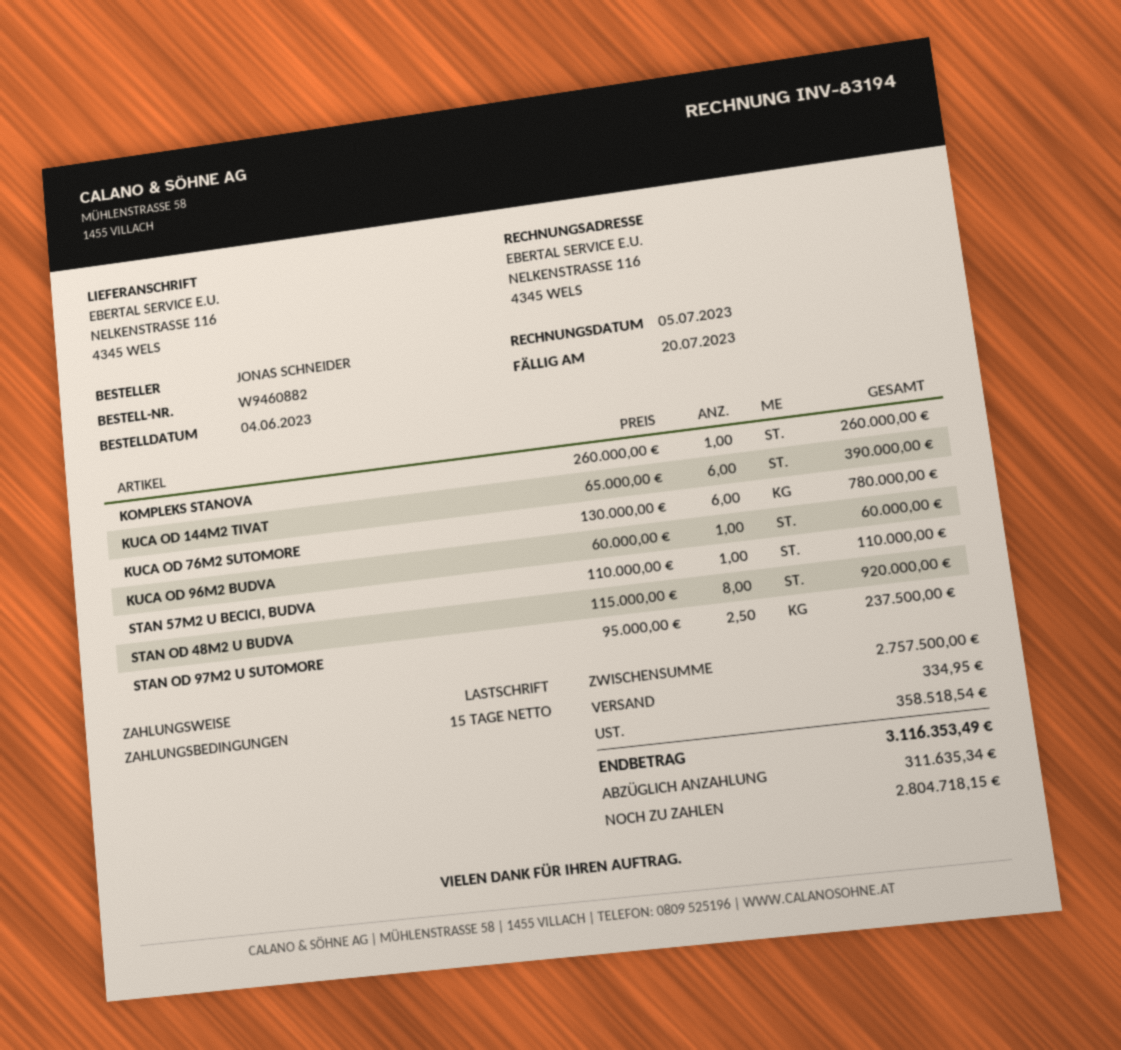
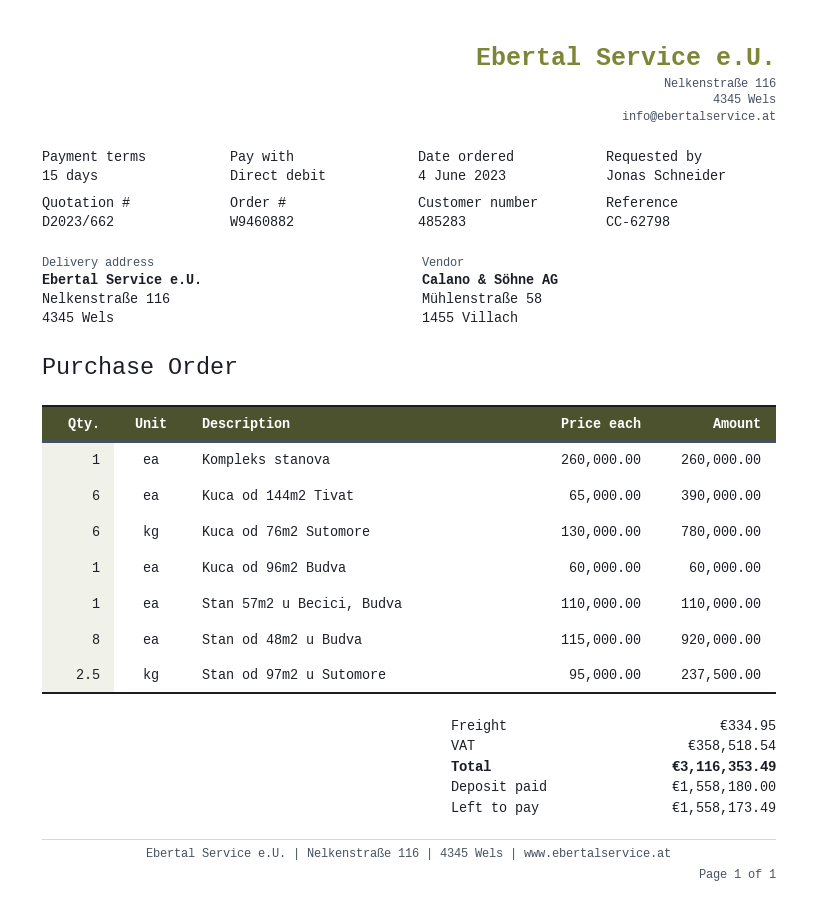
deposit: 311635.34 -> 1558180.00
balance: 2804718.15 -> 1558173.49

